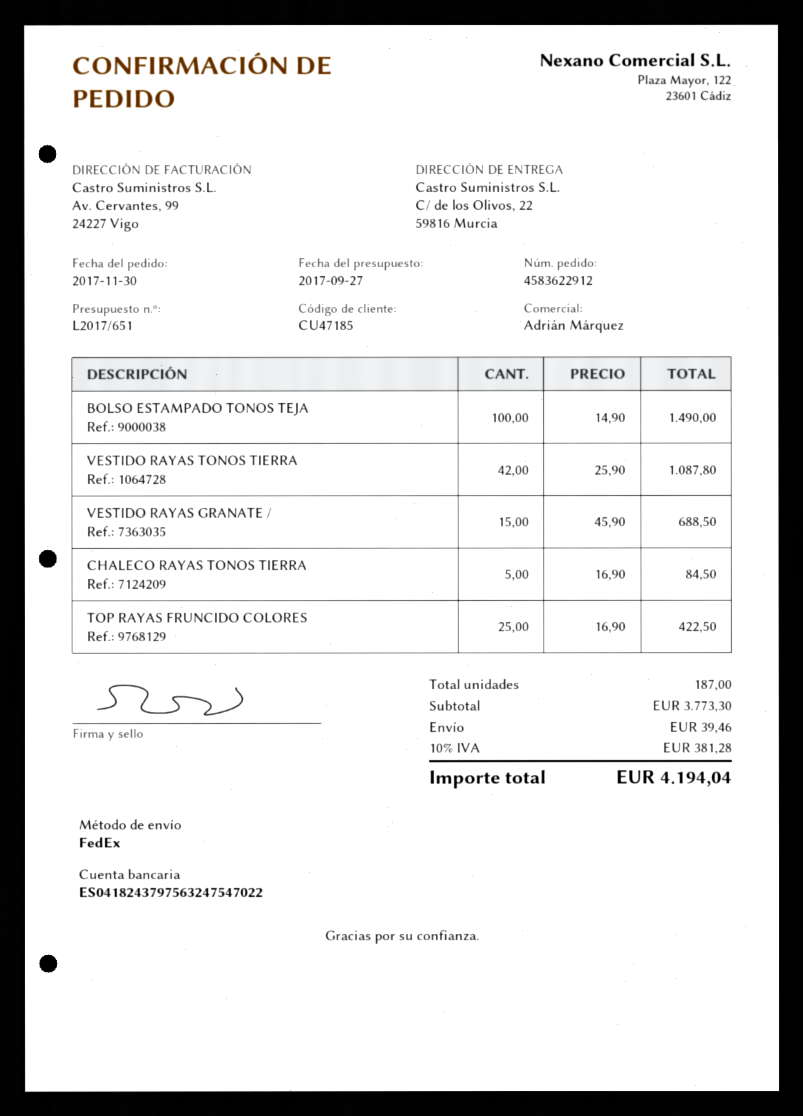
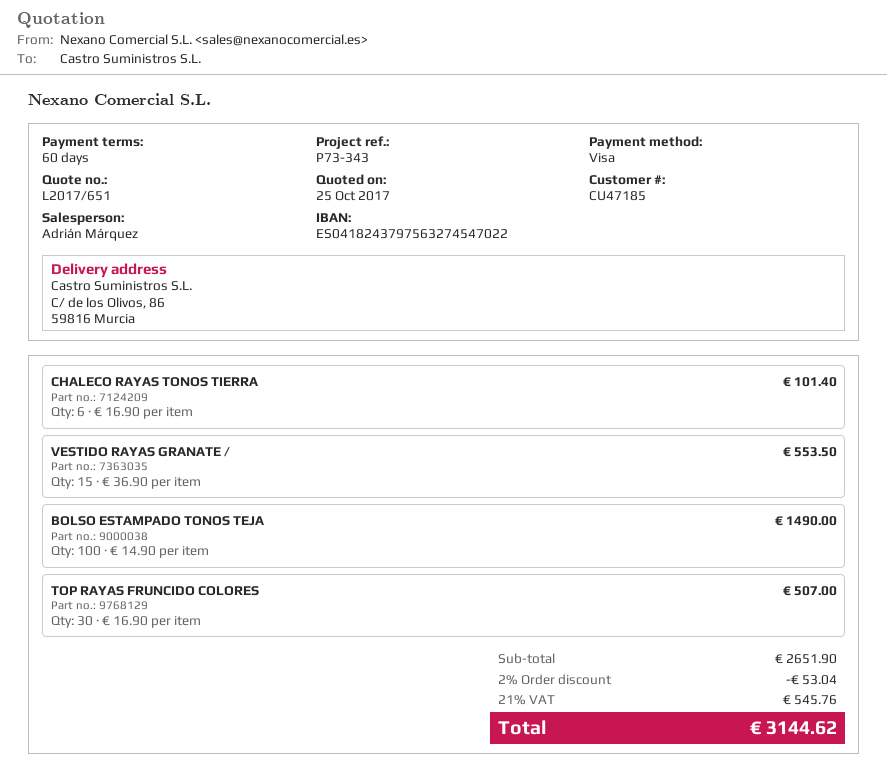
quote date: 2017-09-27 -> 2017-10-25
bank account: ES0418243797563247547022 -> ES0418243797563274547022
ship to: C/ de los Olivos, 22, 59816 Murcia -> C/ de los Olivos, 86, 59816 Murcia
VESTIDO RAYAS TONOS TIERRA: 42 x 25.90 = 1087.80 -> none
VESTIDO RAYAS GRANATE /: 15 x 45.90 = 688.50 -> 15 x 36.90 = 553.50
CHALECO RAYAS TONOS TIERRA: 5 x 16.90 = 84.50 -> 6 x 16.90 = 101.40
TOP RAYAS FRUNCIDO COLORES: 25 x 16.90 = 422.50 -> 30 x 16.90 = 507.00
subtotal: 3773.30 -> 2651.90
discount: none -> 2% = 53.04
shipping: 39.46 -> none
tax: 10% = 381.28 -> 21% = 545.76
total: 4194.04 -> 3144.62

